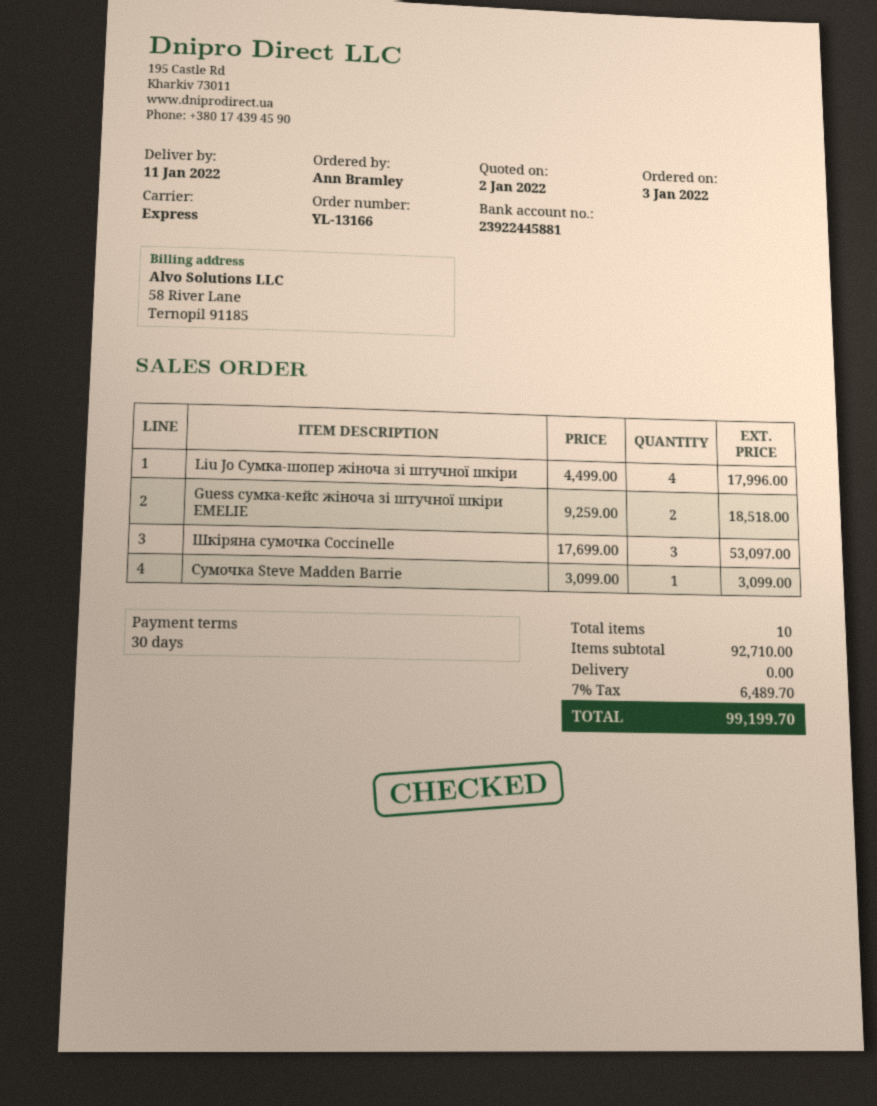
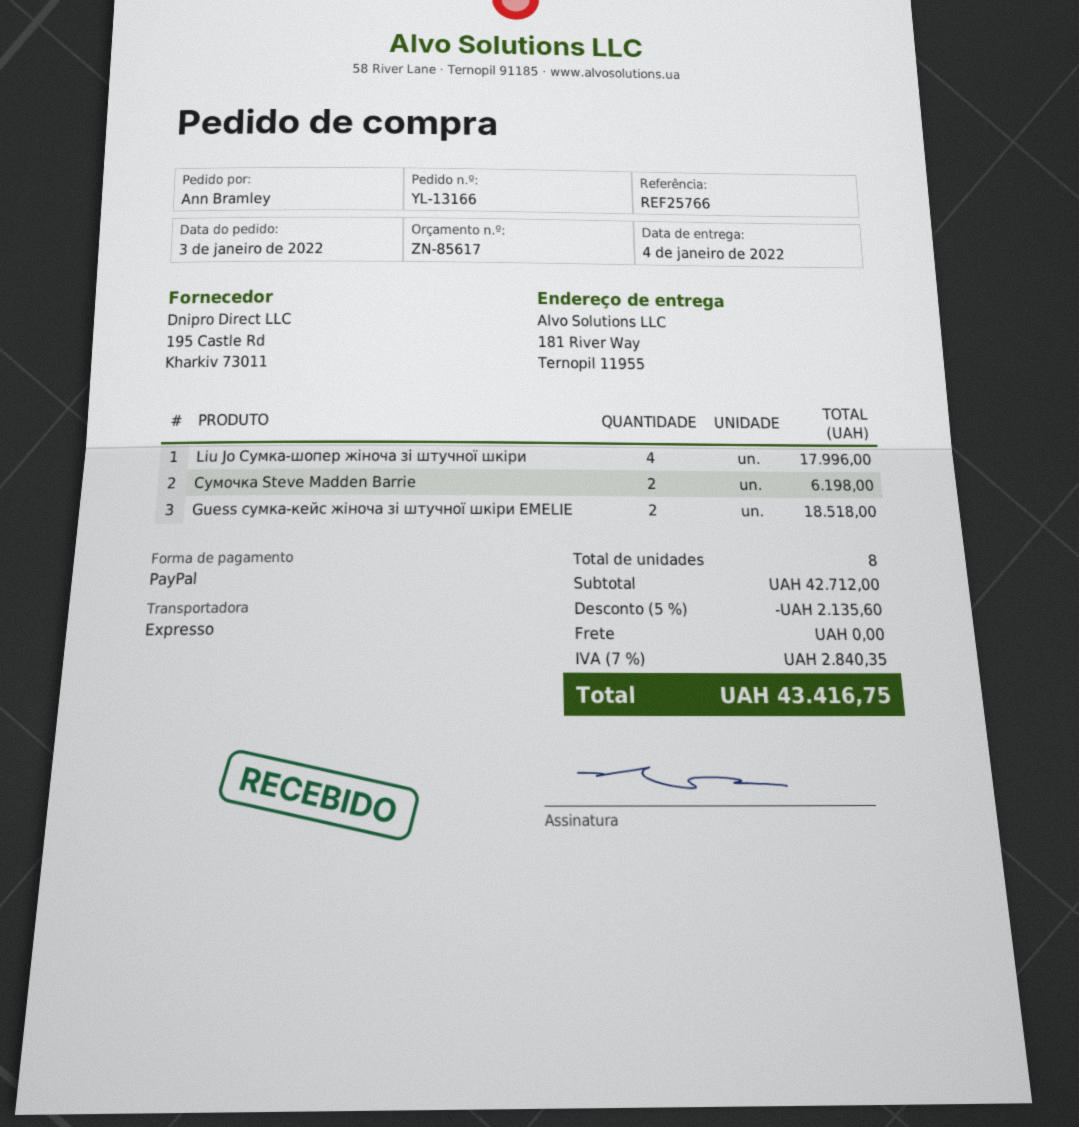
delivery date: 2022-01-11 -> 2022-01-04
Шкіряна сумочка Coccinelle: 3 for 53097.00 -> none
Сумочка Steve Madden Barrie: 1 for 3099.00 -> 2 for 6198.00
total quantity: 10 -> 8
subtotal: 92710.00 -> 42712.00
discount: none -> 5% = 2135.60
tax: 7% = 6489.70 -> 7% = 2840.35
total: 99199.70 -> 43416.75

